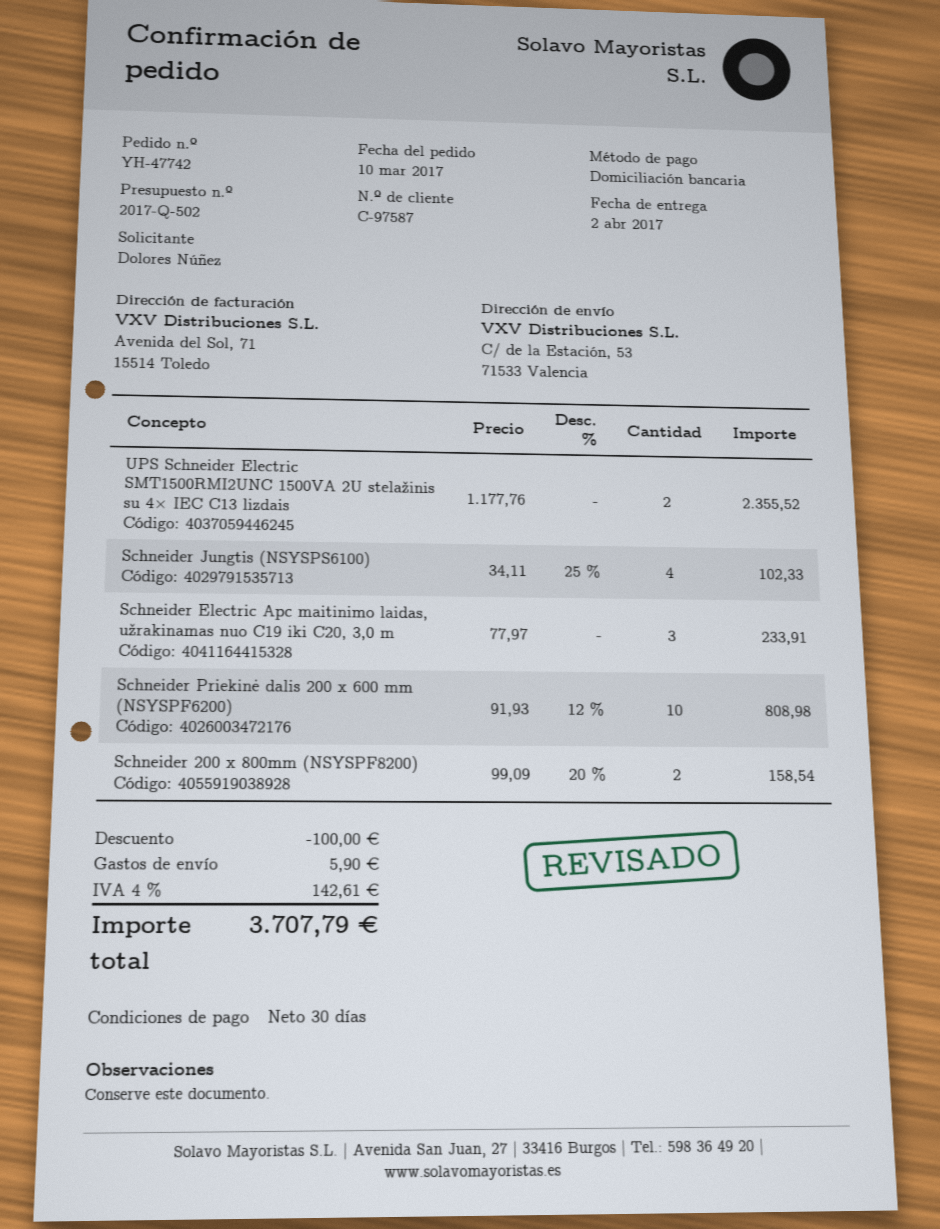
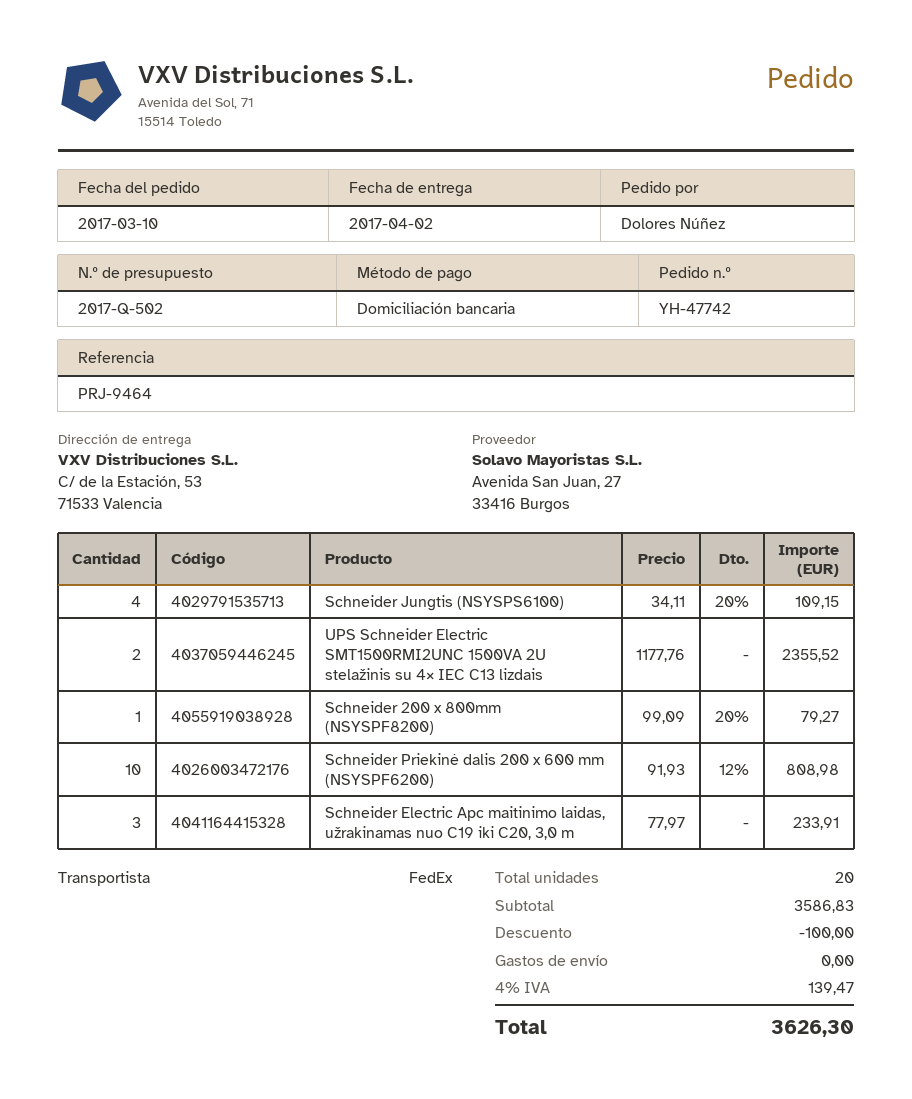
Schneider Jungtis (NSYSPS6100): 4 x 34.11 - 25% = 102.33 -> 4 x 34.11 - 20% = 109.15
Schneider 200 x 800mm (NSYSPF8200): 2 x 99.09 - 20% = 158.54 -> 1 x 99.09 - 20% = 79.27
shipping: 5.90 -> 0.00
tax: 4% = 142.61 -> 4% = 139.47
total: 3707.79 -> 3626.30

